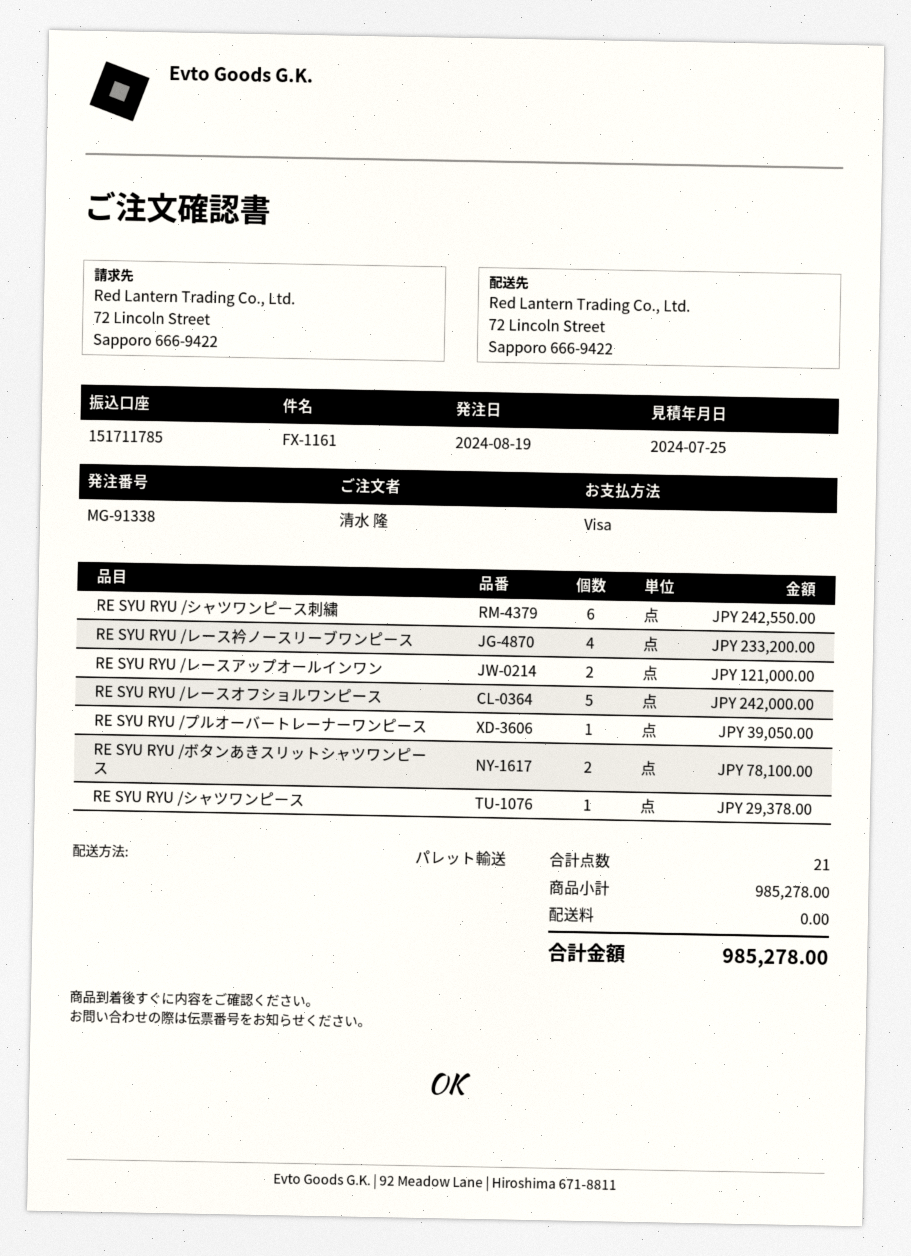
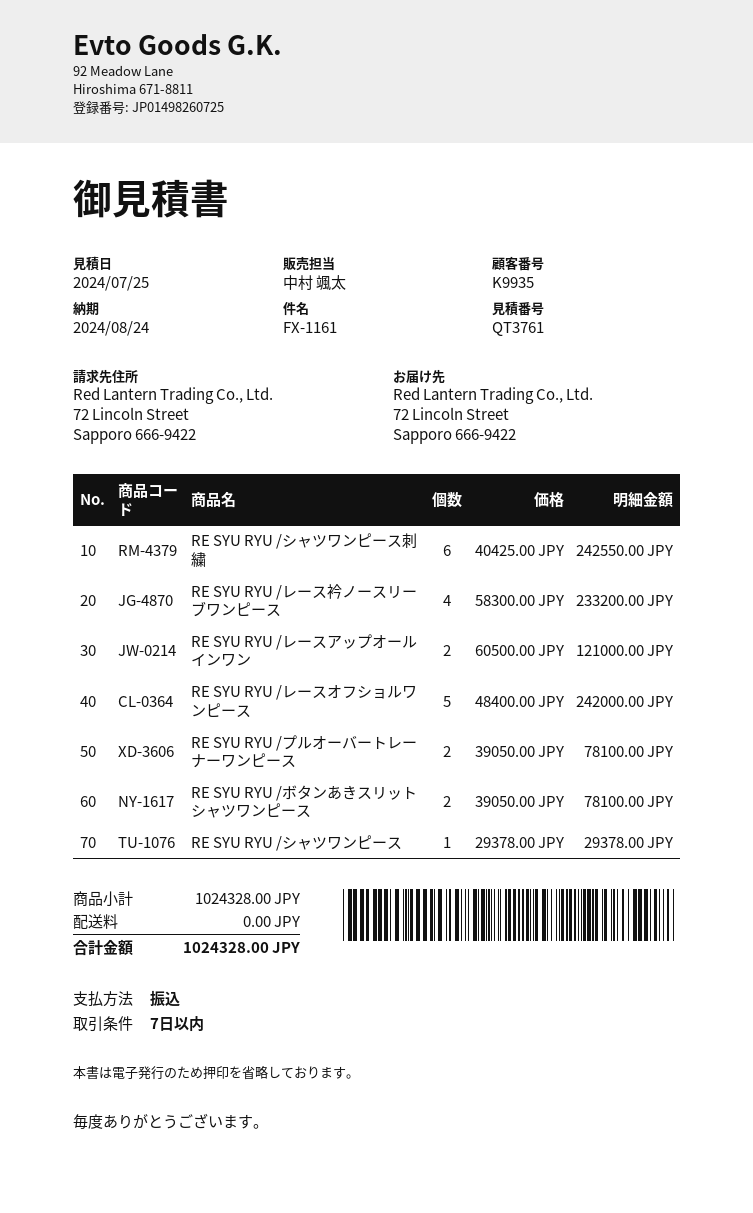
payment method: Visa -> bank transfer
RE SYU RYU /プルオーバートレーナーワンピース: 1 for 39050.00 -> 2 for 78100.00
subtotal: 985278.00 -> 1024328.00
total: 985278.00 -> 1024328.00

